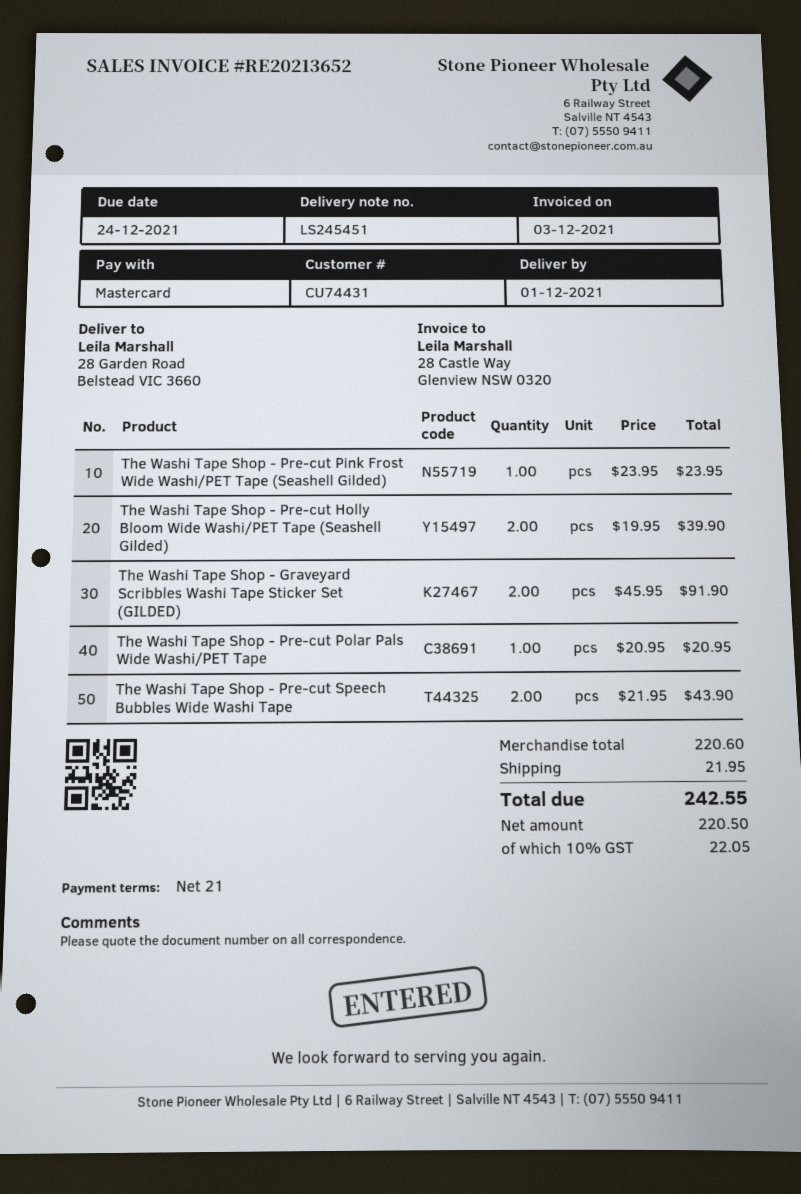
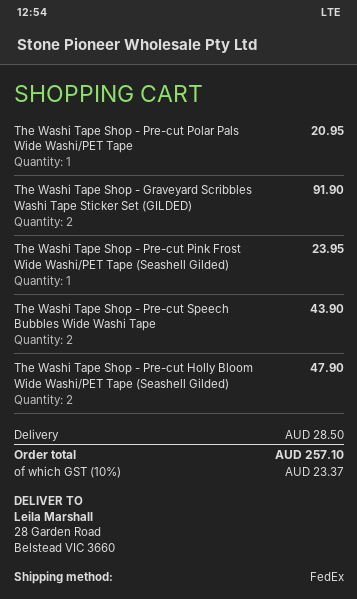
The Washi Tape Shop - Pre-cut Holly Bloom Wide Washi/PET Tape (Seashell Gilded): 2 for 39.90 -> 2 for 47.90
shipping: 21.95 -> 28.50
tax: 10% = 22.05 -> 10% = 23.37
total: 242.55 -> 257.10

